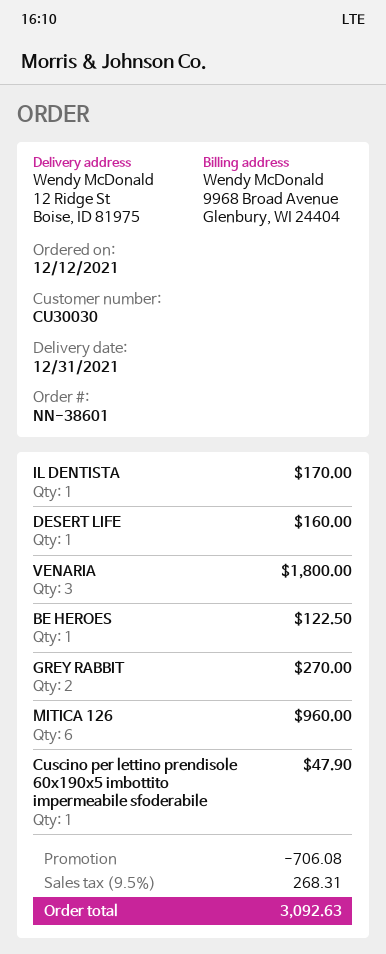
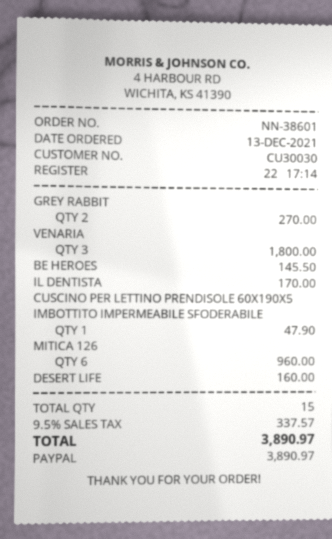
order date: 2021-12-12 -> 2021-12-13
BE HEROES: 1 for 122.50 -> 1 for 145.50
discount: 706.08 -> none
tax: 9.5% = 268.31 -> 9.5% = 337.57
total: 3092.63 -> 3890.97

